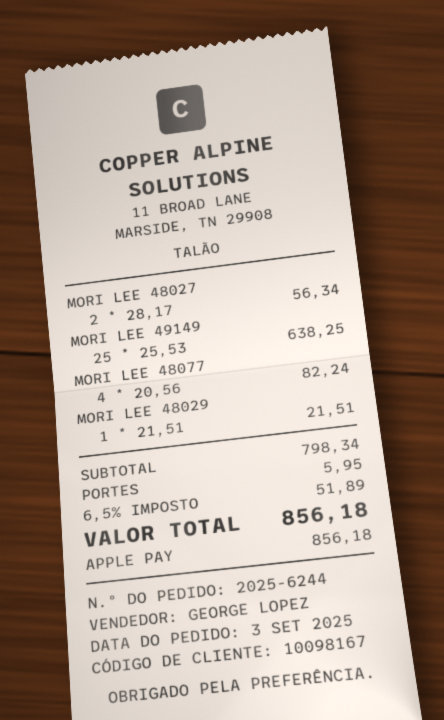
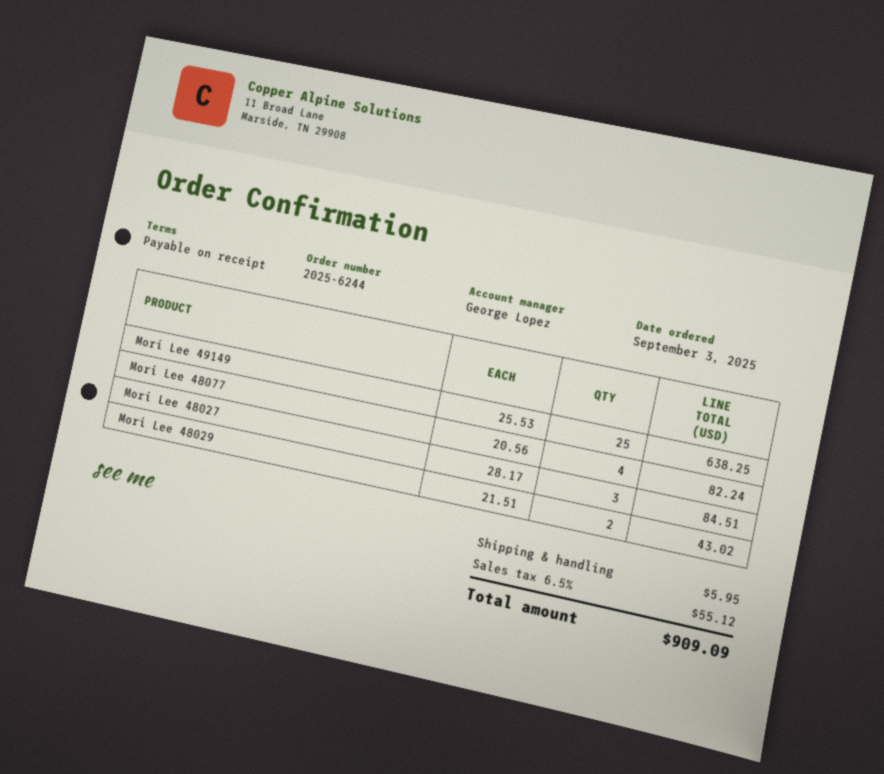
MORI LEE 48027: 2 x 28.17 = 56.34 -> 3 x 28.17 = 84.51
MORI LEE 48029: 1 x 21.51 = 21.51 -> 2 x 21.51 = 43.02
tax: 6.5% = 51.89 -> 6.5% = 55.12
total: 856.18 -> 909.09

